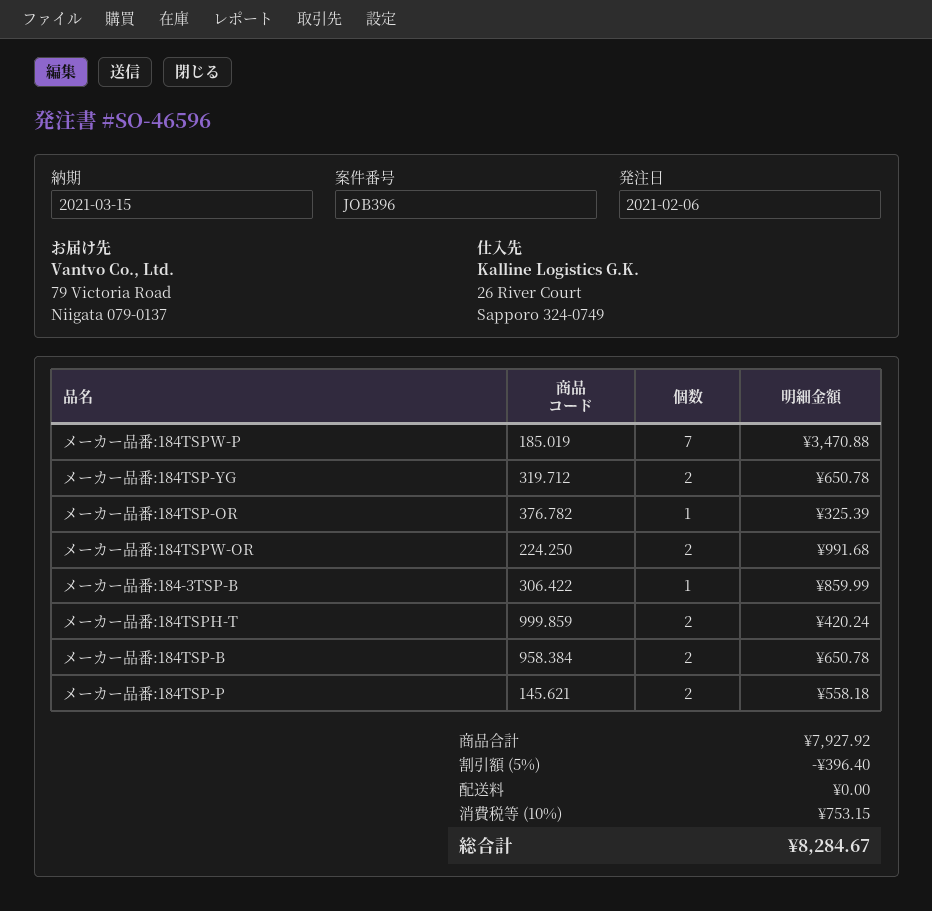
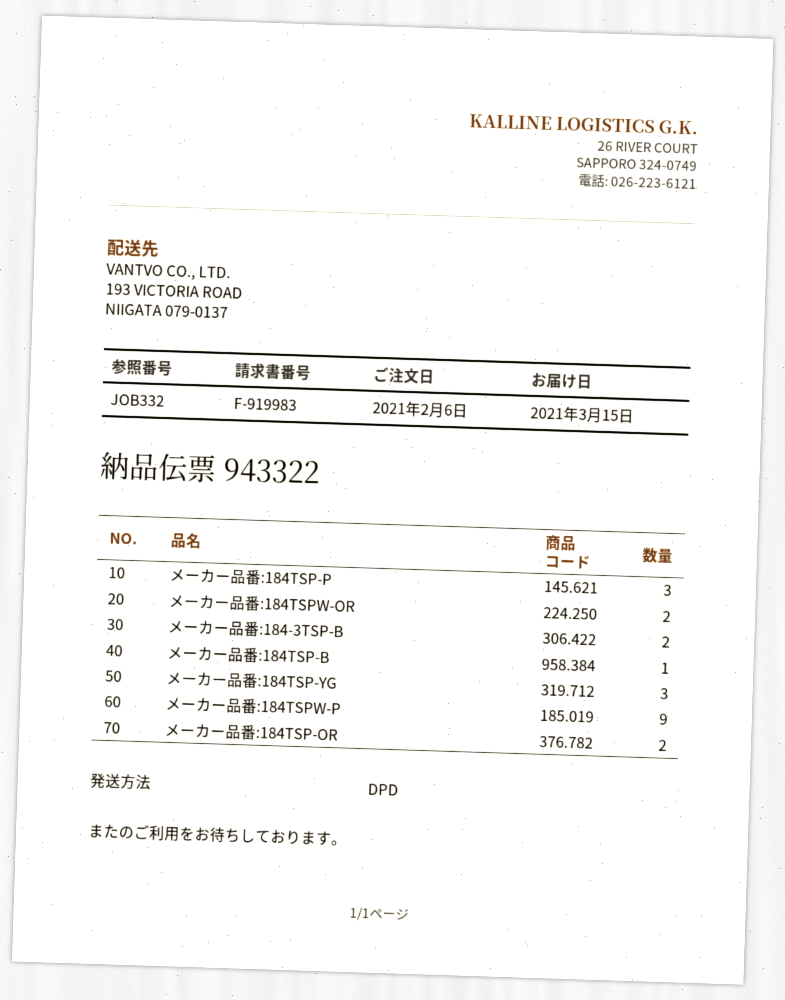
reference: JOB396 -> JOB332
ship to: 79 Victoria Road, Niigata 079-0137 -> 193 VICTORIA ROAD, NIIGATA 079-0137
メーカー品番:184TSPW-P: 7 -> 9
メーカー品番:184TSP-YG: 2 -> 3
メーカー品番:184TSP-OR: 1 -> 2
メーカー品番:184-3TSP-B: 1 -> 2
メーカー品番:184TSPH-T: 2 -> none
メーカー品番:184TSP-B: 2 -> 1
メーカー品番:184TSP-P: 2 -> 3

